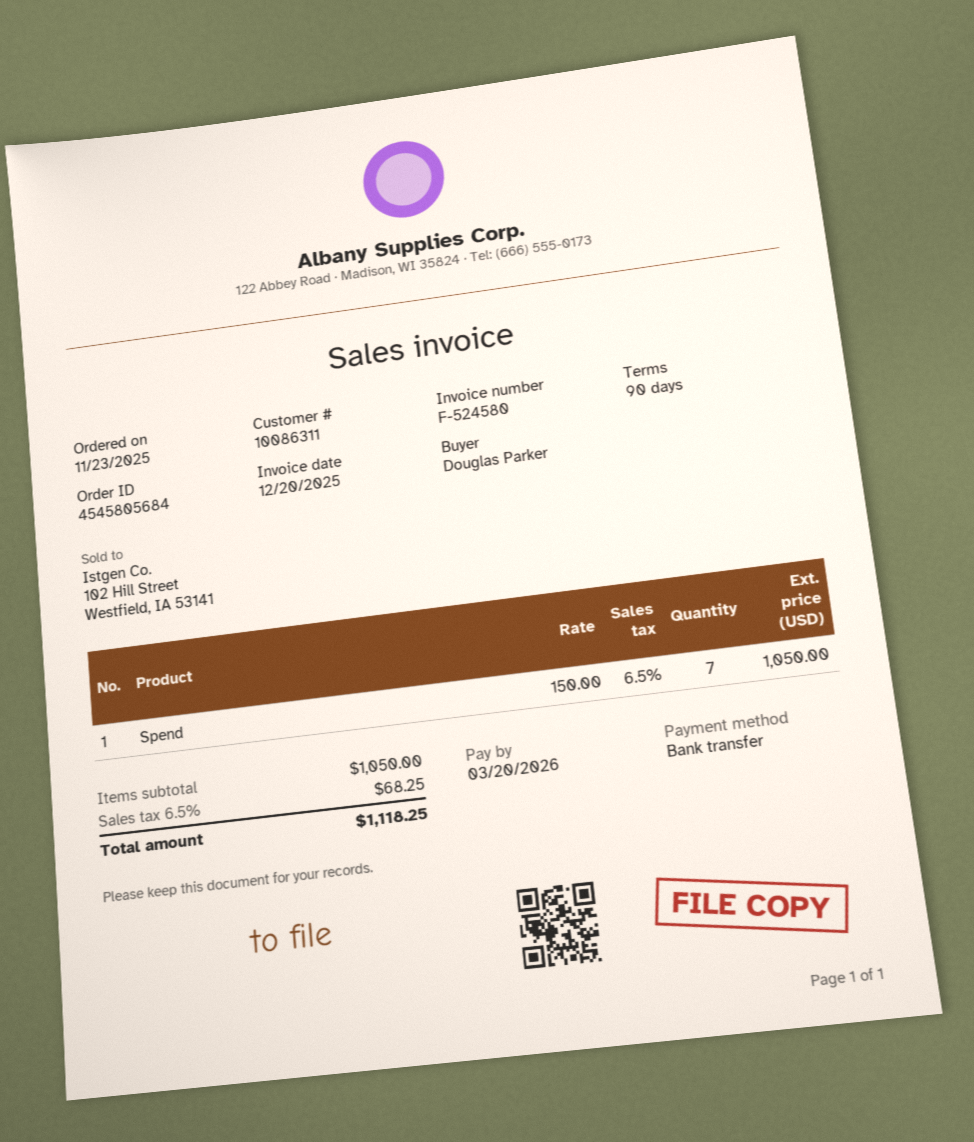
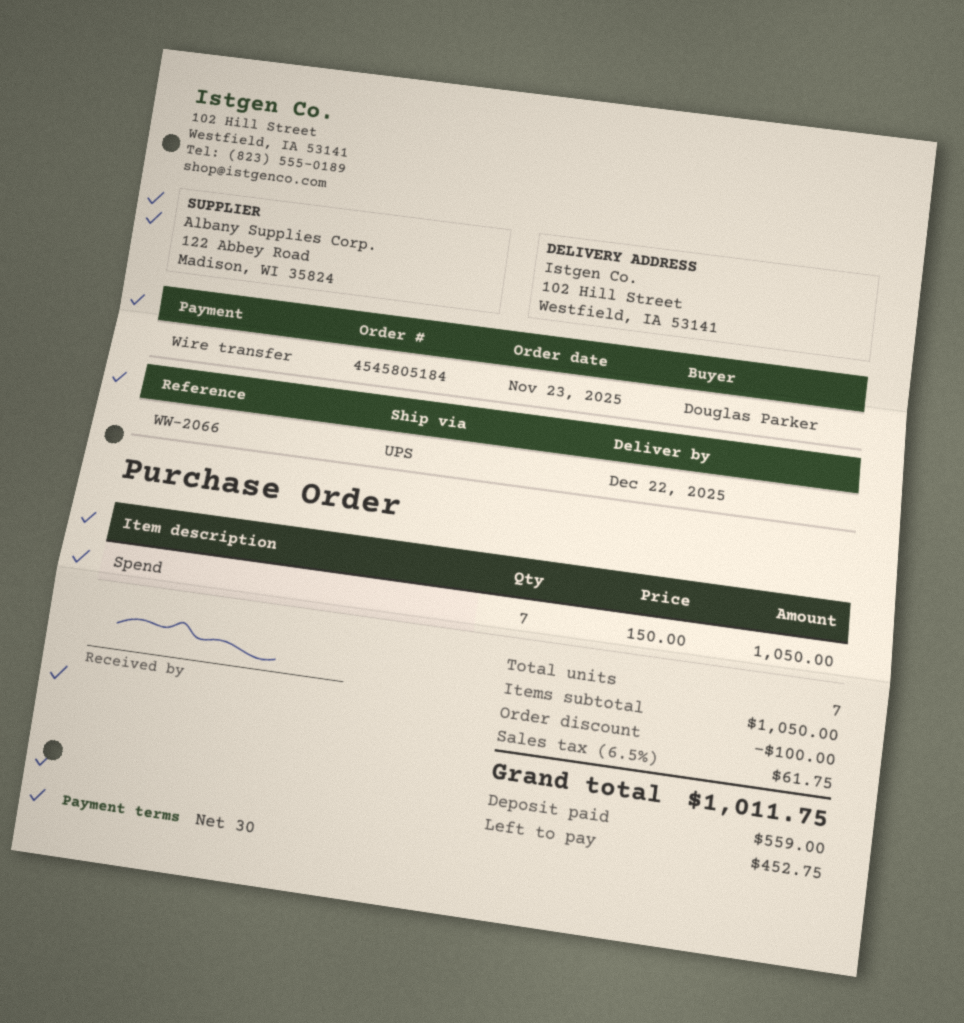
order number: 4545805684 -> 4545805184
payment terms: 90 days -> 30 days
discount: none -> 100.00
tax: 6.5% = 68.25 -> 6.5% = 61.75
total: 1118.25 -> 1011.75

